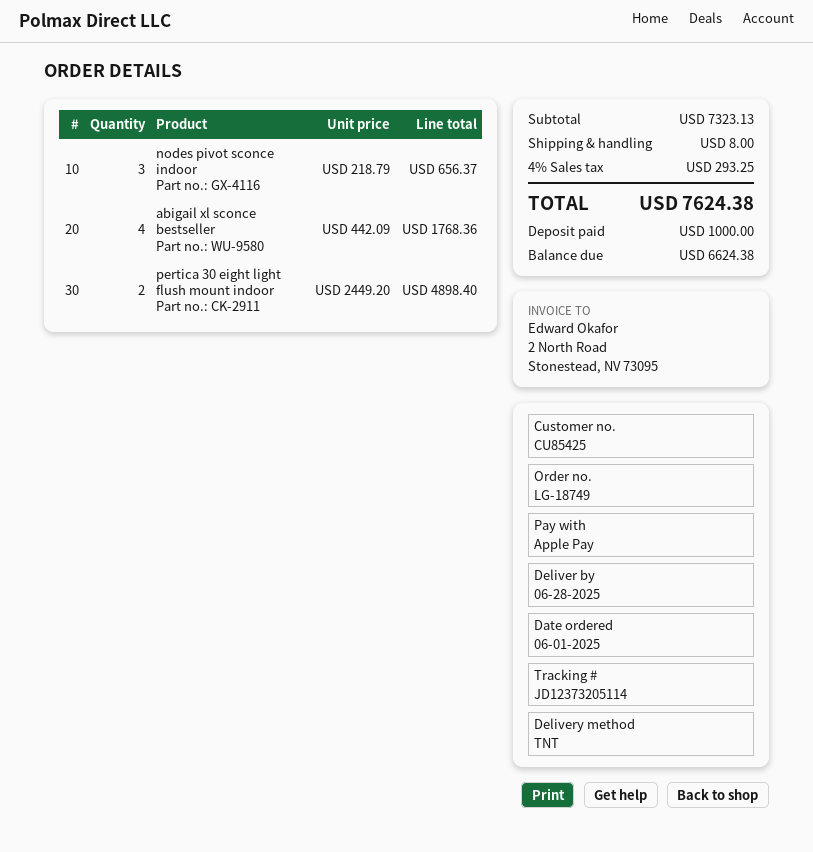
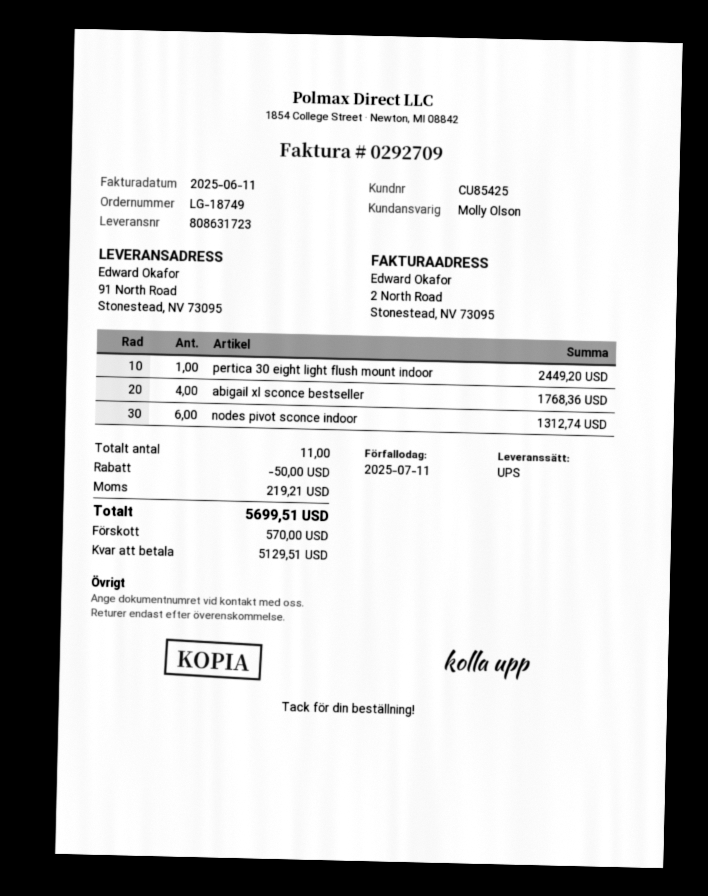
shipping method: TNT -> UPS
nodes pivot sconce indoor: 3 for 656.37 -> 6 for 1312.74
pertica 30 eight light flush mount indoor: 2 for 4898.40 -> 1 for 2449.20
discount: none -> 50.00
shipping: 8.00 -> none
tax: 293.25 -> 219.21
total: 7624.38 -> 5699.51
deposit: 1000.00 -> 570.00
balance: 6624.38 -> 5129.51

